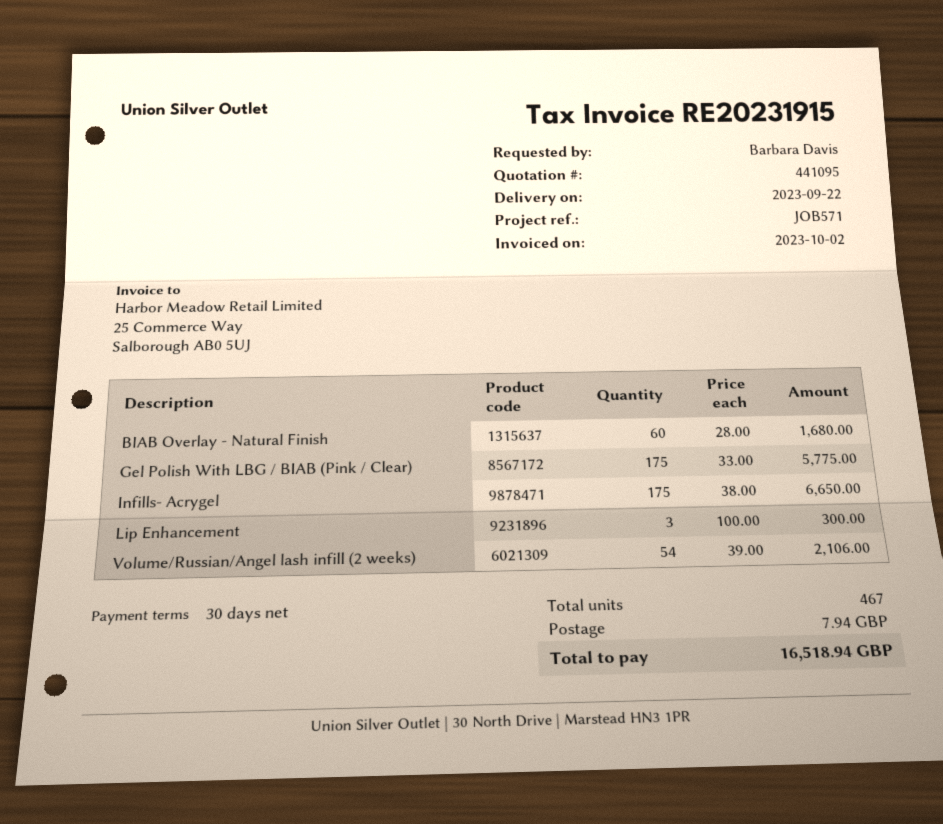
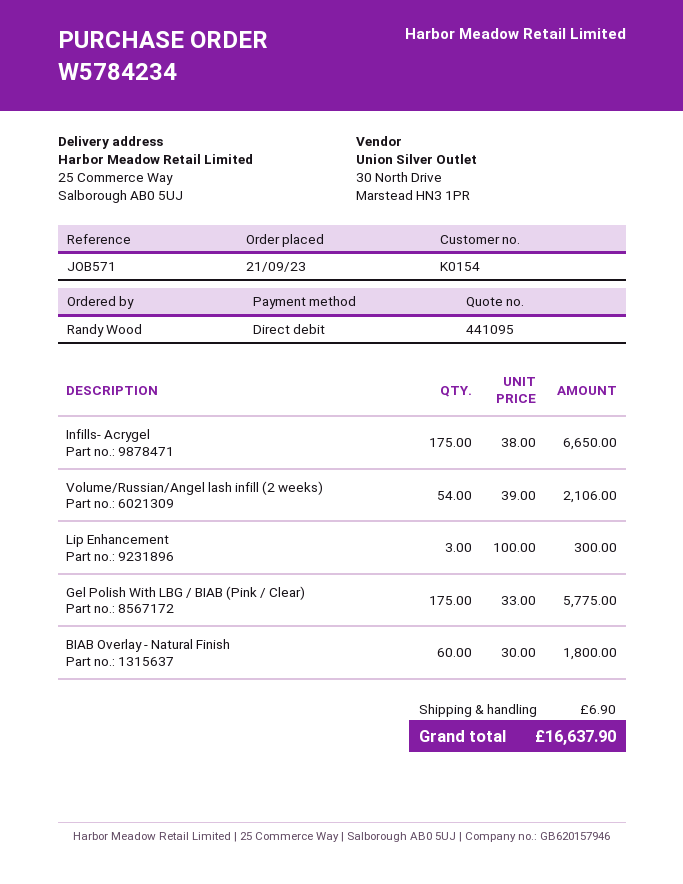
ordered by: Barbara Davis -> Randy Wood
BIAB Overlay - Natural Finish: 60 x 28.00 = 1680.00 -> 60 x 30.00 = 1800.00
shipping: 7.94 -> 6.90
total: 16518.94 -> 16637.90

